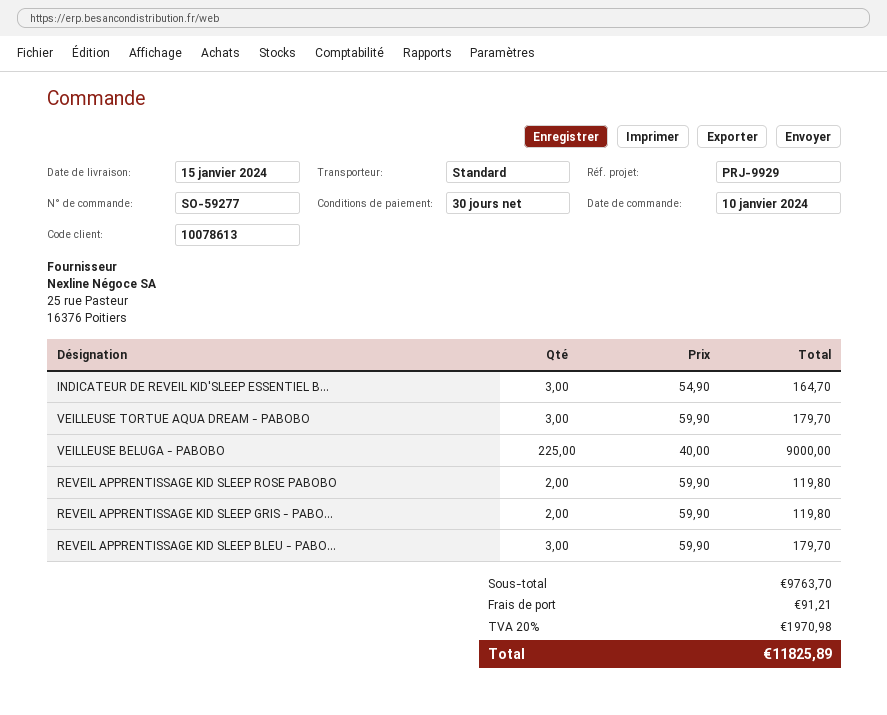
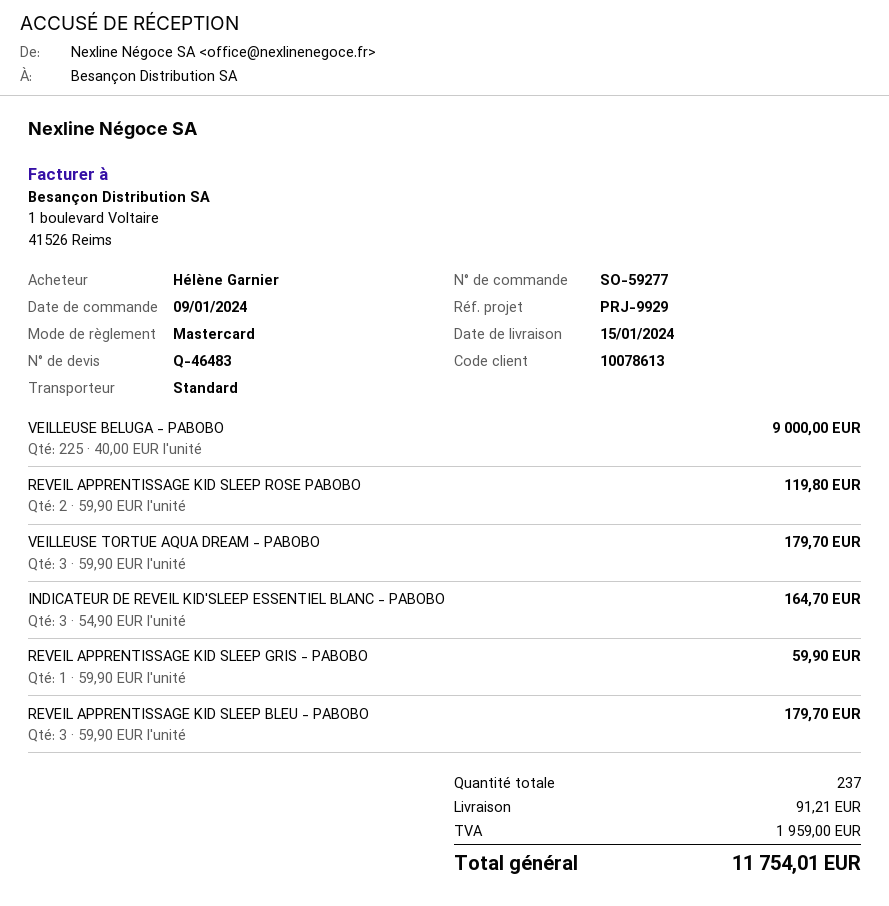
order date: 2024-01-10 -> 2024-01-09
REVEIL APPRENTISSAGE KID SLEEP GRIS - PABO...: 2 x 59.90 = 119.80 -> 1 x 59.90 = 59.90
tax: 1970.98 -> 1959.00
total: 11825.89 -> 11754.01

